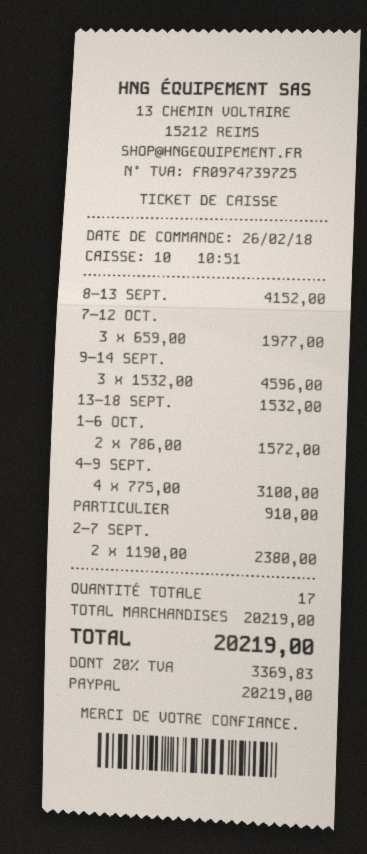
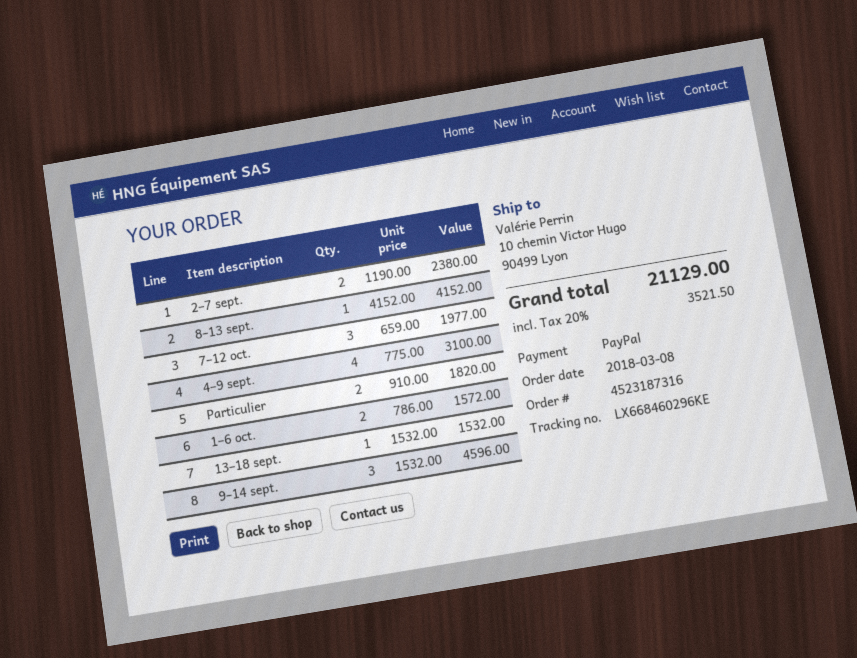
order date: 2018-02-26 -> 2018-03-08
PARTICULIER: 1 x 910.00 = 910.00 -> 2 x 910.00 = 1820.00
tax: 20% = 3369.83 -> 20% = 3521.50
total: 20219.00 -> 21129.00

